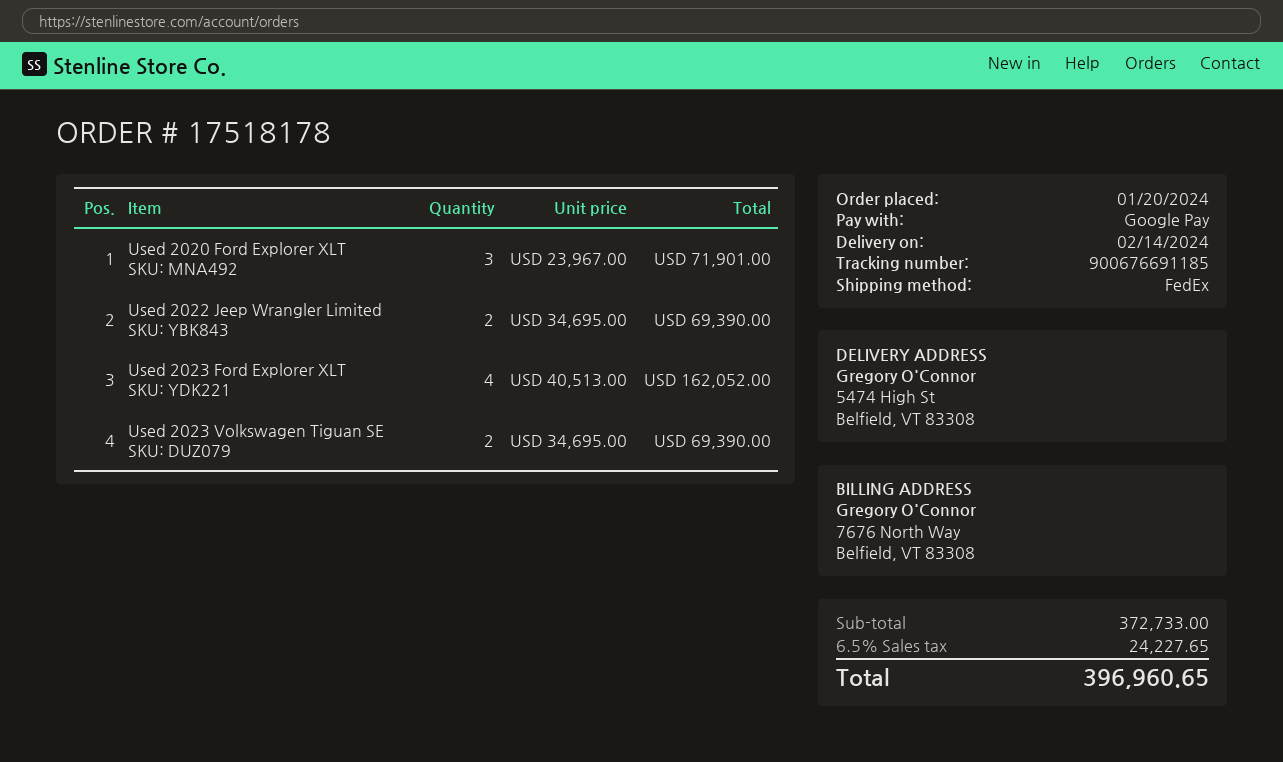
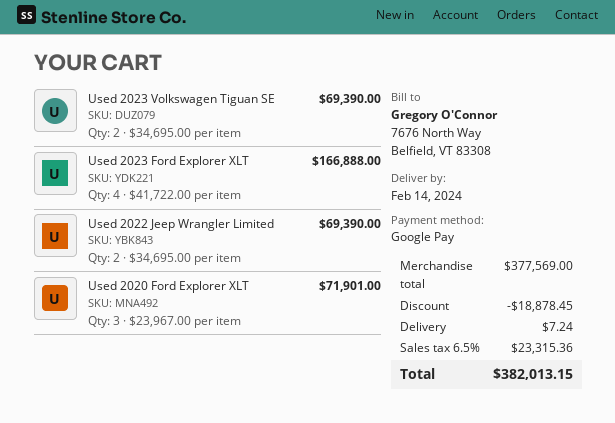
Used 2023 Ford Explorer XLT: 4 x 40513.00 = 162052.00 -> 4 x 41722.00 = 166888.00
subtotal: 372733.00 -> 377569.00
discount: none -> 18878.45
shipping: none -> 7.24
tax: 6.5% = 24227.65 -> 6.5% = 23315.36
total: 396960.65 -> 382013.15

